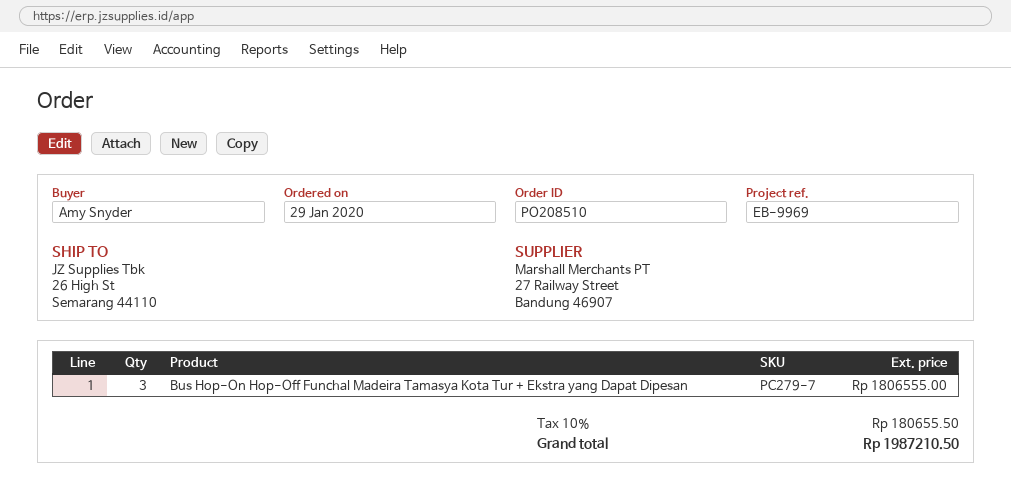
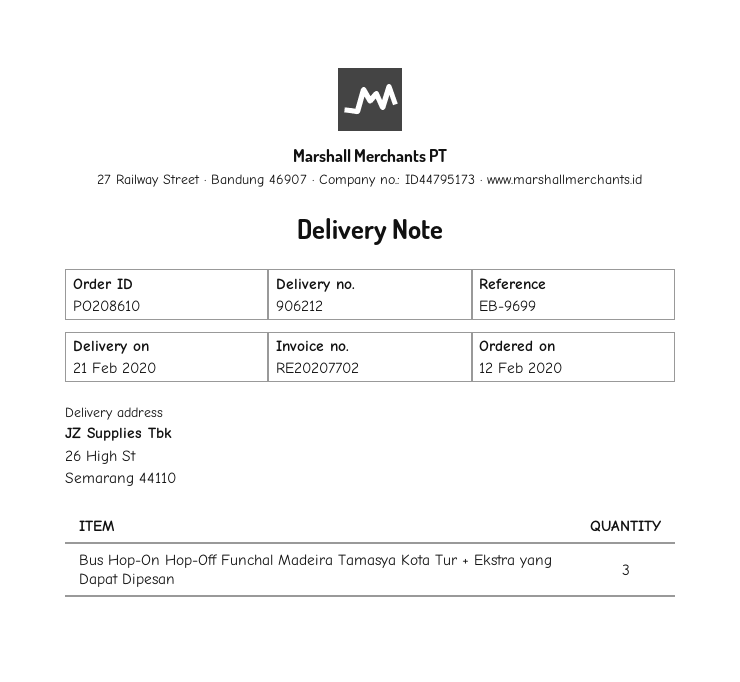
order number: PO208510 -> PO208610
order date: 2020-01-29 -> 2020-02-12
reference: EB-9969 -> EB-9699

